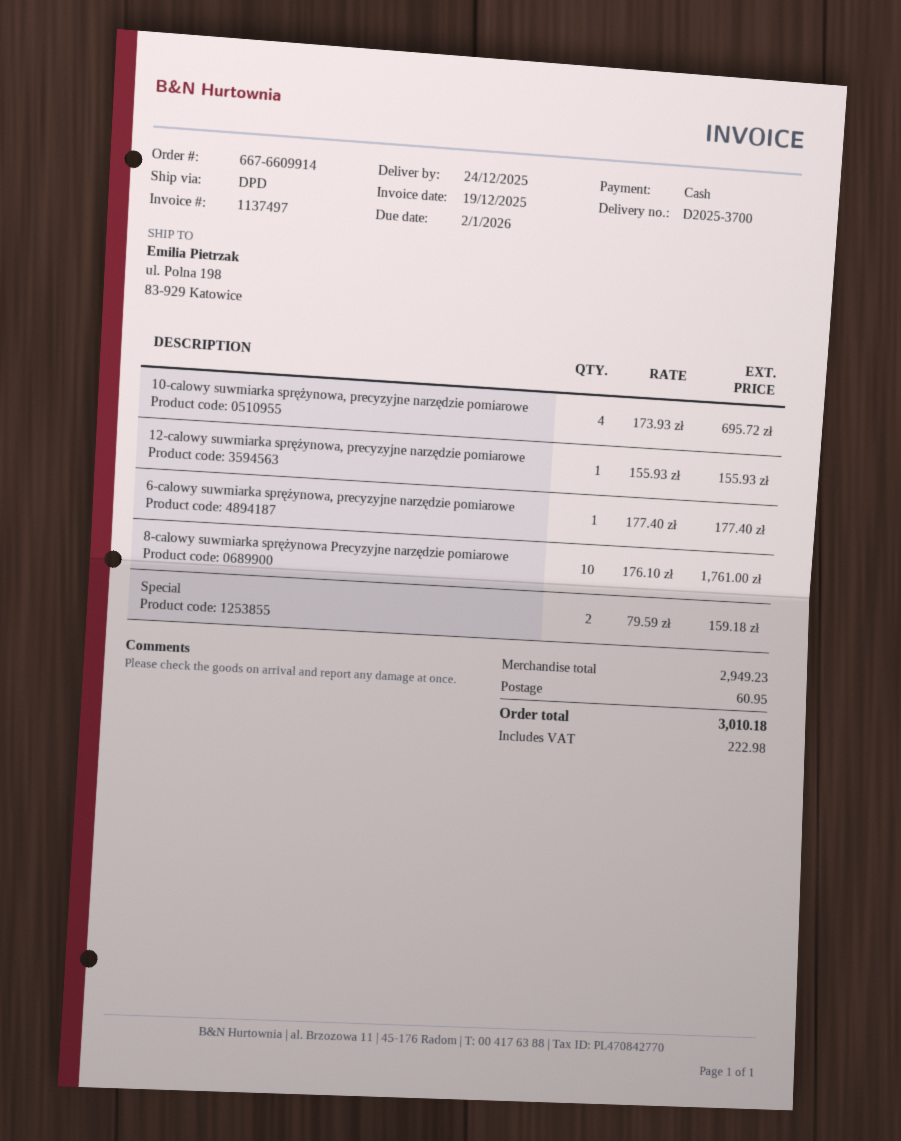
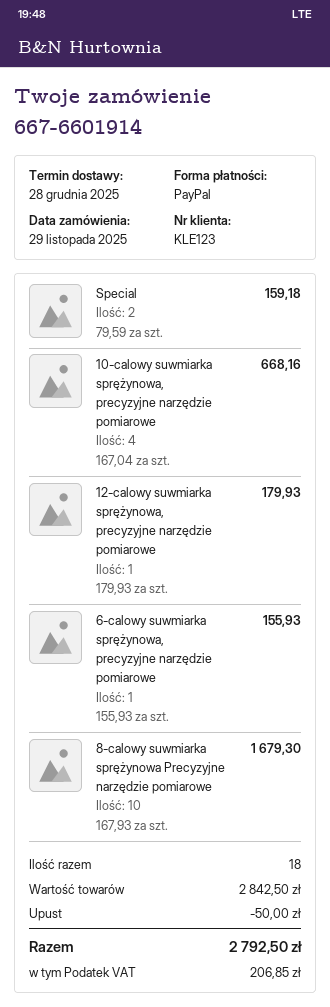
order number: 667-6609914 -> 667-6601914
delivery date: 2025-12-24 -> 2025-12-28
payment method: cash -> PayPal
10-calowy suwmiarka sprężynowa, precyzyjne narzędzie pomiarowe: 4 x 173.93 = 695.72 -> 4 x 167.04 = 668.16
12-calowy suwmiarka sprężynowa, precyzyjne narzędzie pomiarowe: 1 x 155.93 = 155.93 -> 1 x 179.93 = 179.93
6-calowy suwmiarka sprężynowa, precyzyjne narzędzie pomiarowe: 1 x 177.40 = 177.40 -> 1 x 155.93 = 155.93
8-calowy suwmiarka sprężynowa Precyzyjne narzędzie pomiarowe: 10 x 176.10 = 1761.00 -> 10 x 167.93 = 1679.30
subtotal: 2949.23 -> 2842.50
discount: none -> 50.00
shipping: 60.95 -> none
tax: 222.98 -> 206.85
total: 3010.18 -> 2792.50

